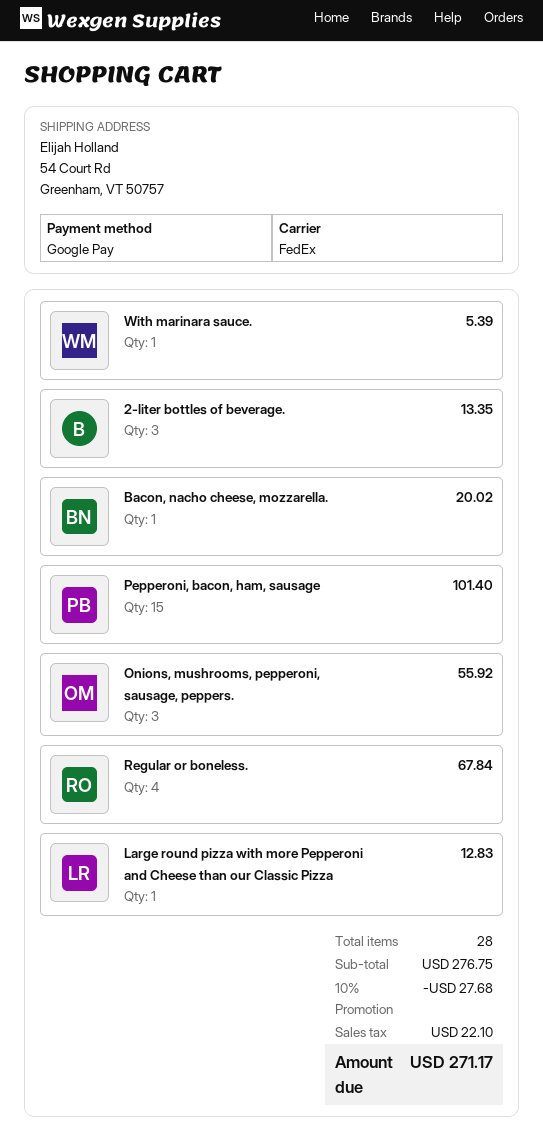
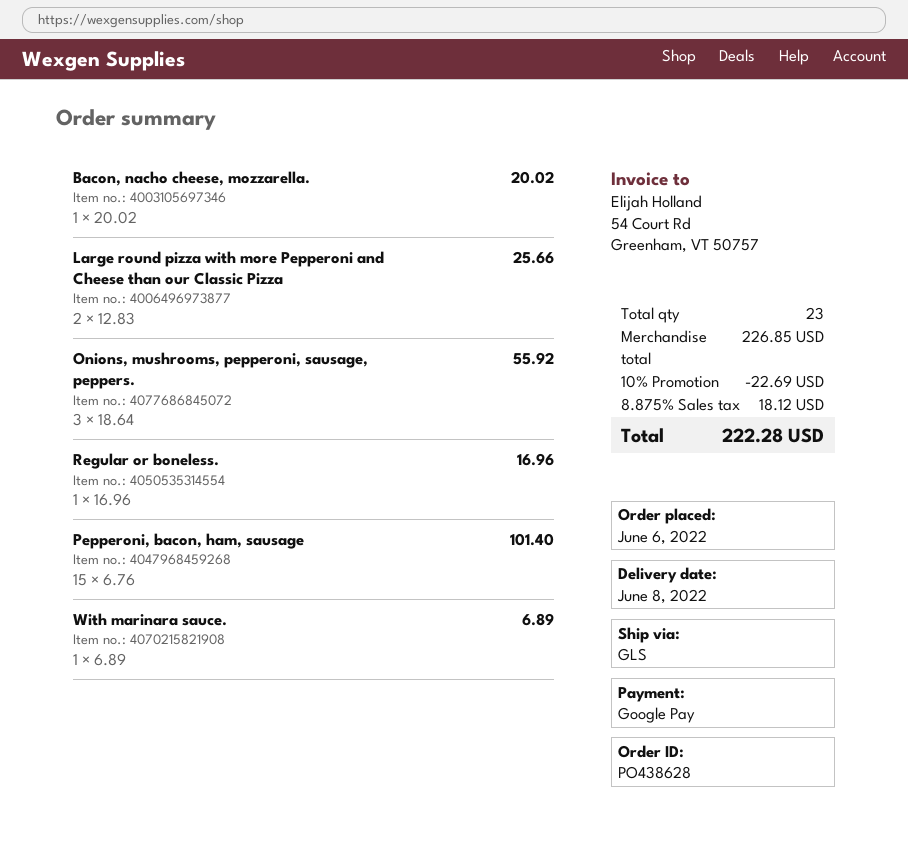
shipping method: FedEx -> GLS
With marinara sauce.: 1 for 5.39 -> 1 for 6.89
2-liter bottles of beverage.: 3 for 13.35 -> none
Regular or boneless.: 4 for 67.84 -> 1 for 16.96
Large round pizza with more Pepperoni and Cheese than our Classic Pizza: 1 for 12.83 -> 2 for 25.66
total quantity: 28 -> 23
subtotal: 276.75 -> 226.85
discount: 10% = 27.68 -> 10% = 22.69
tax: 22.10 -> 18.12
total: 271.17 -> 222.28

